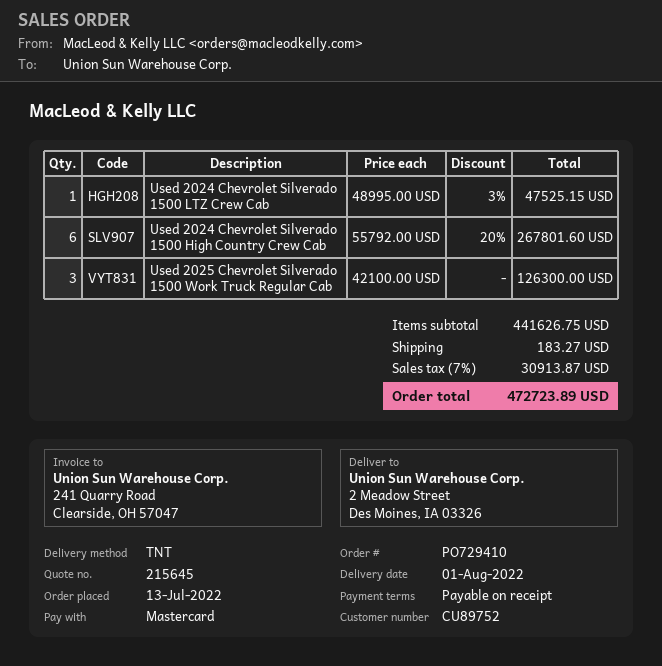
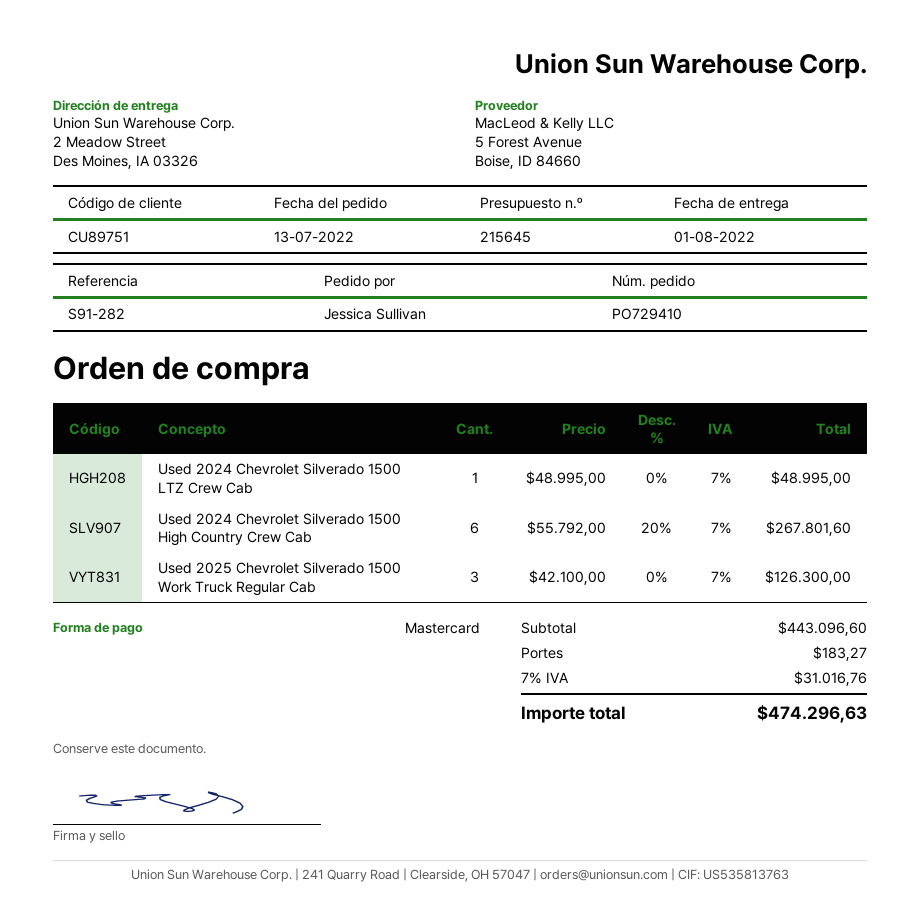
customer number: CU89752 -> CU89751
Used 2024 Chevrolet Silverado 1500 LTZ Crew Cab: 1 x 48995.00 - 3% = 47525.15 -> 1 x 48995.00 = 48995.00
subtotal: 441626.75 -> 443096.60
tax: 7% = 30913.87 -> 7% = 31016.76
total: 472723.89 -> 474296.63

